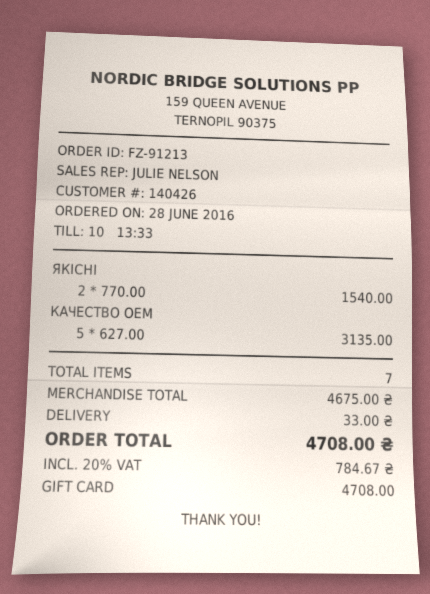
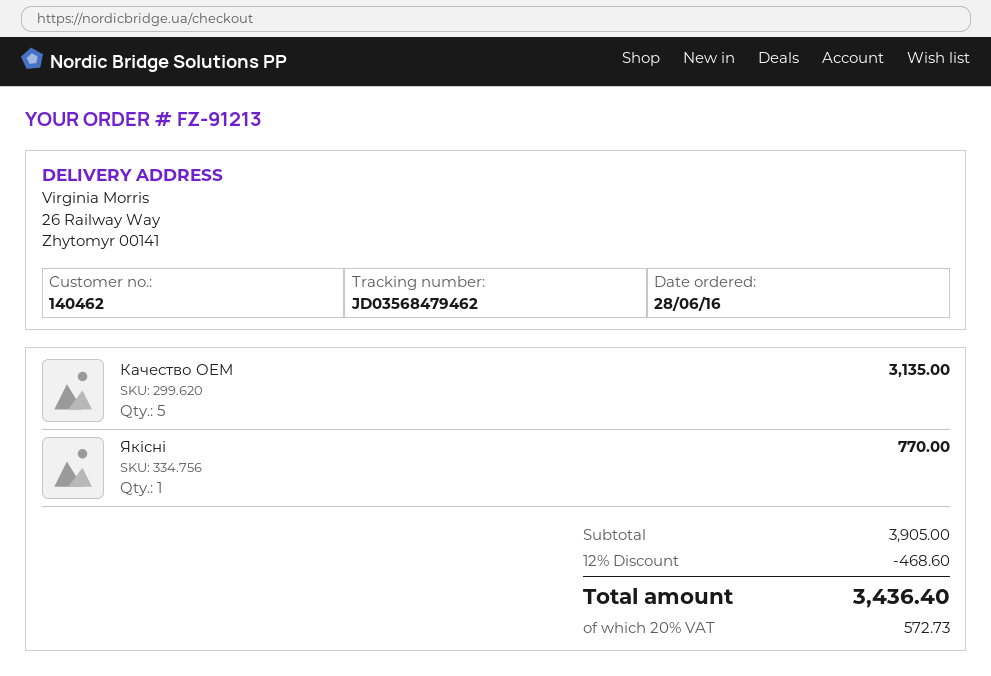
customer number: 140426 -> 140462
ЯКІСНІ: 2 for 1540.00 -> 1 for 770.00
subtotal: 4675.00 -> 3905.00
discount: none -> 12% = 468.60
shipping: 33.00 -> none
tax: 20% = 784.67 -> 20% = 572.73
total: 4708.00 -> 3436.40

